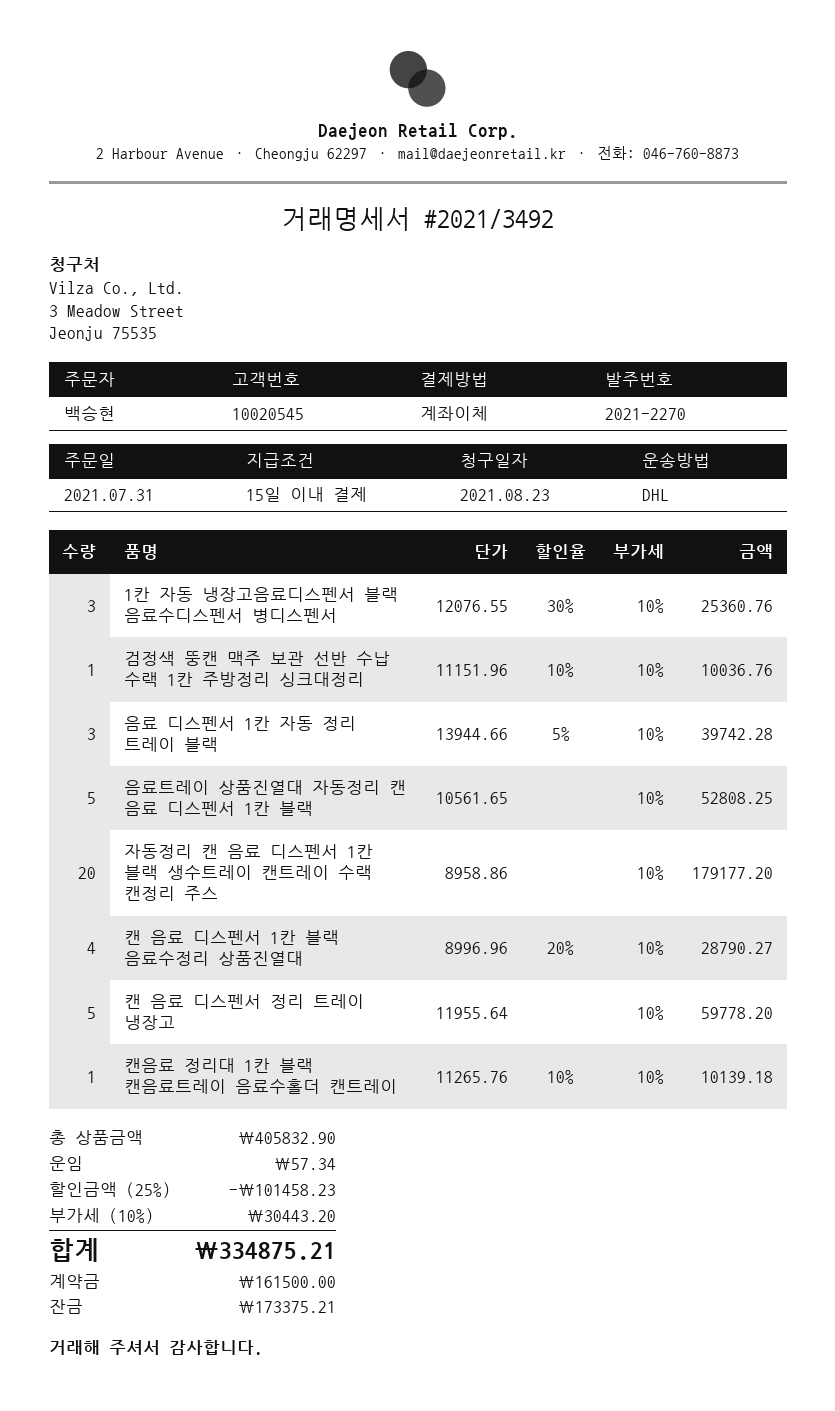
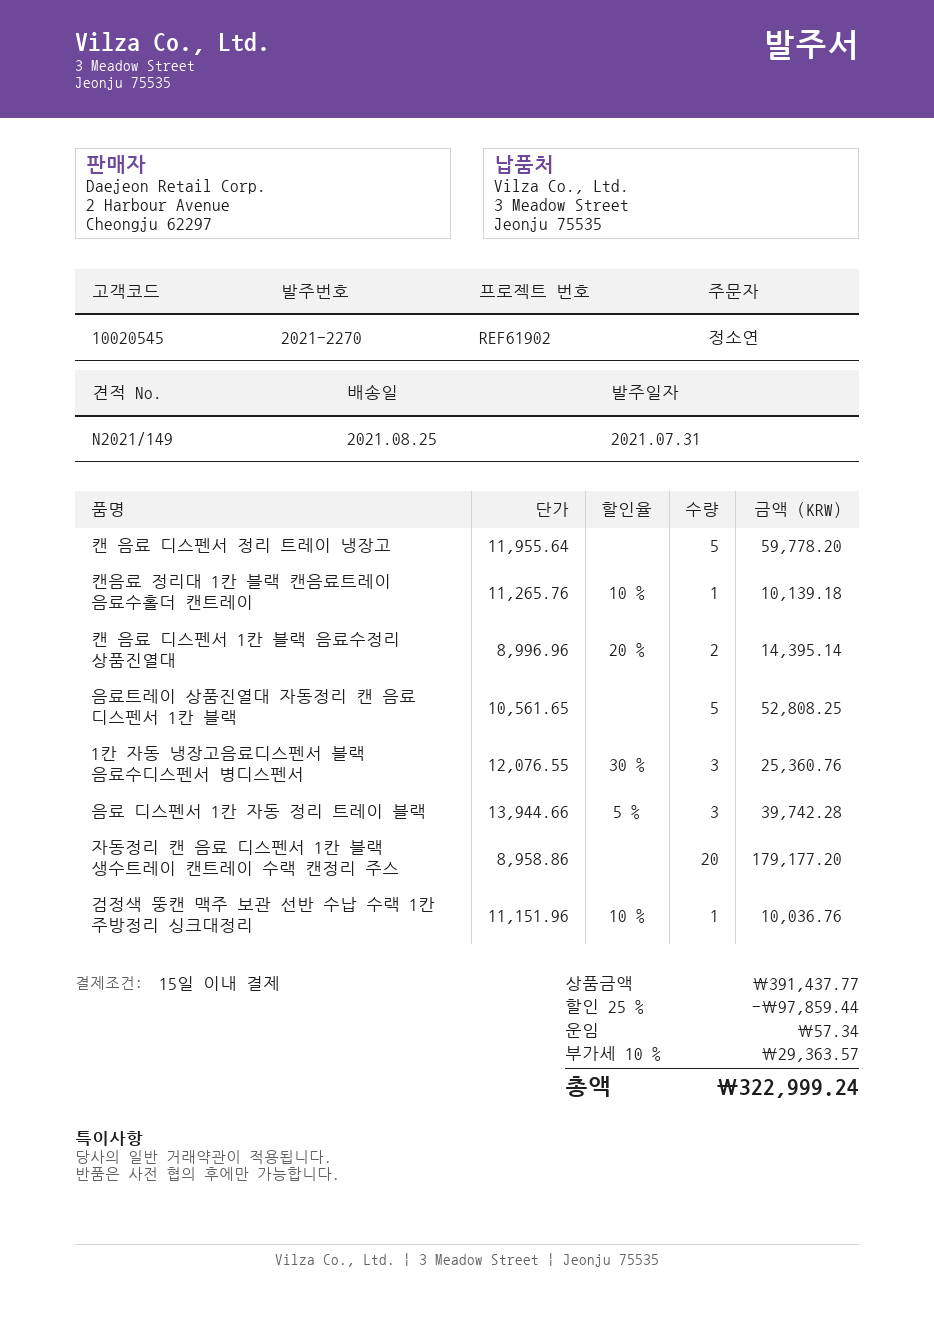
ordered by: 백승현 -> 정소연
캔 음료 디스펜서 1칸 블랙 음료수정리 상품진열대: 4 x 8996.96 - 20% = 28790.27 -> 2 x 8996.96 - 20% = 14395.14
subtotal: 405832.90 -> 391437.77
discount: 25% = 101458.23 -> 25% = 97859.44
tax: 10% = 30443.20 -> 10% = 29363.57
total: 334875.21 -> 322999.24

